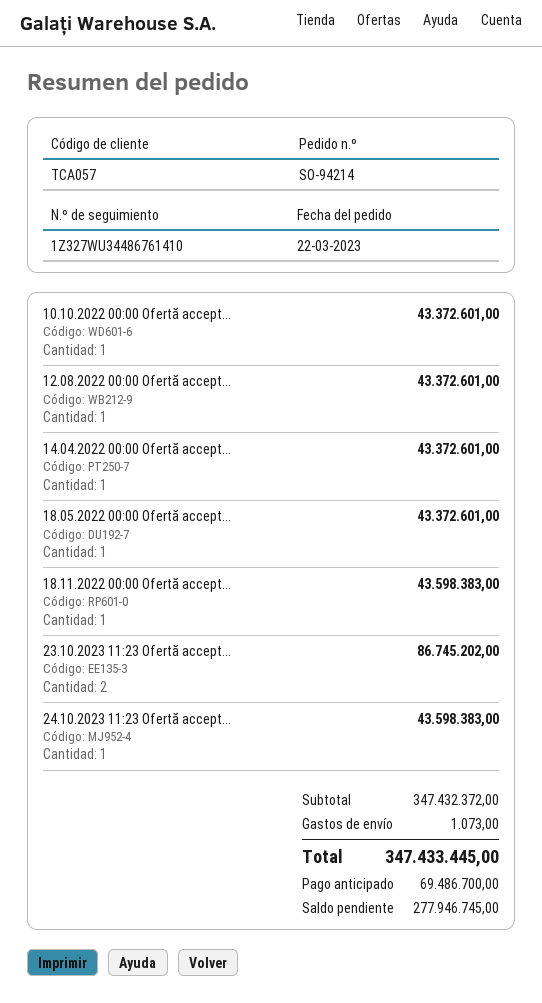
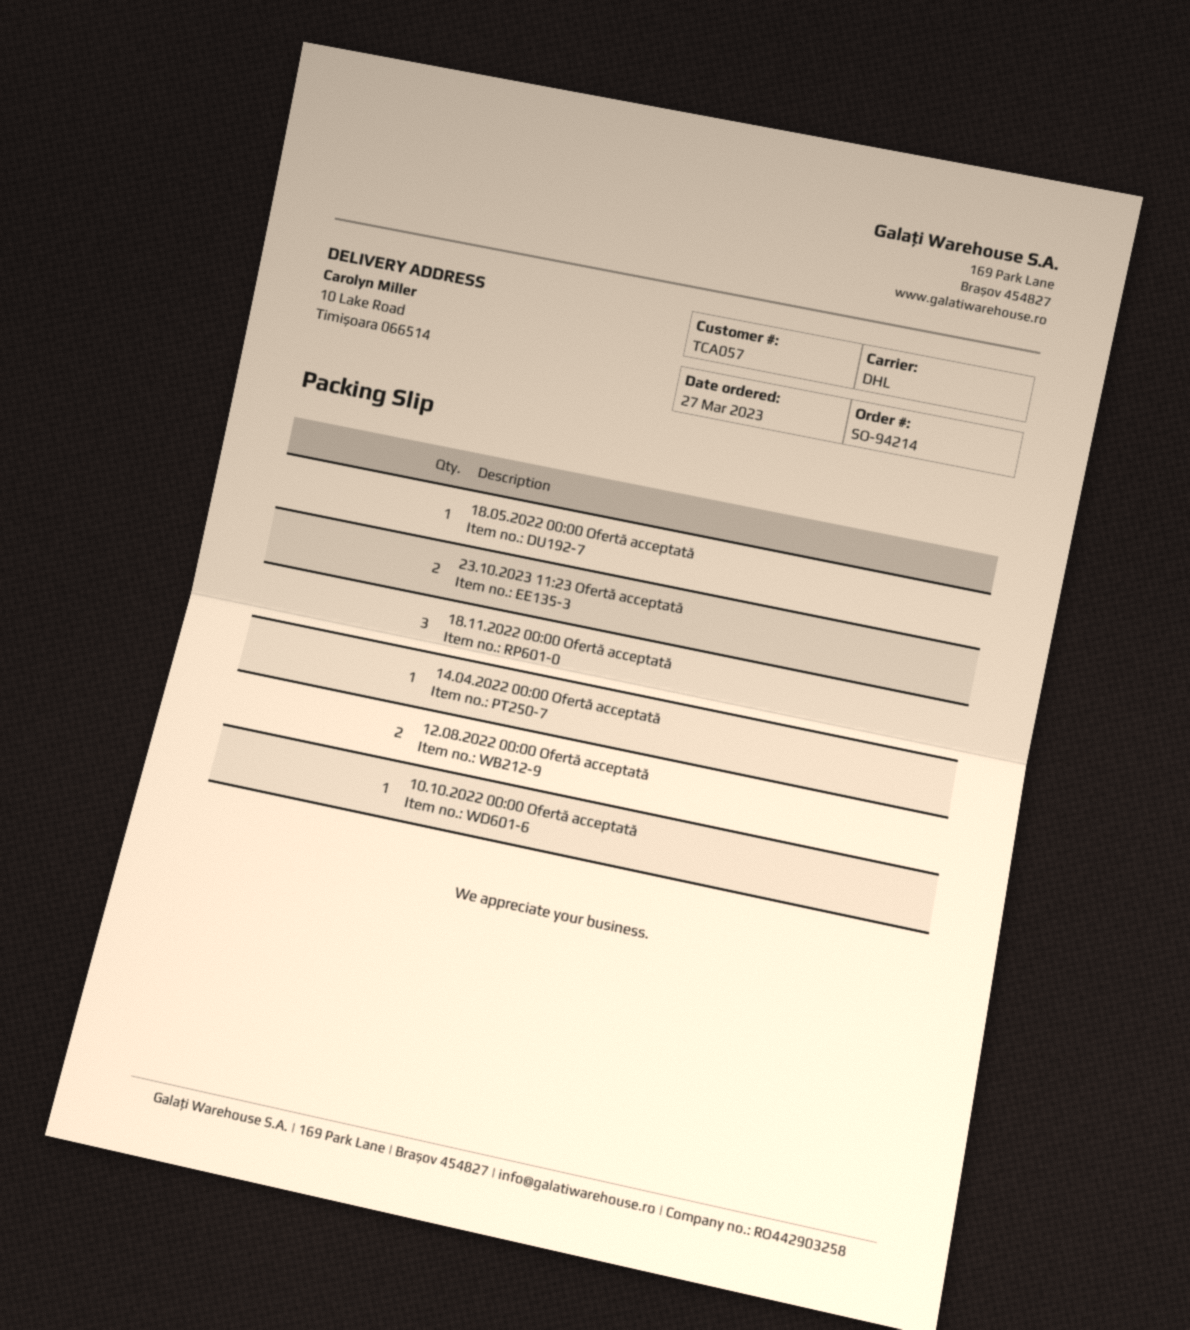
order date: 2023-03-22 -> 2023-03-27
12.08.2022 00:00 Ofertă accept...: 1 -> 2
18.11.2022 00:00 Ofertă accept...: 1 -> 3
24.10.2023 11:23 Ofertă accept...: 1 -> none

